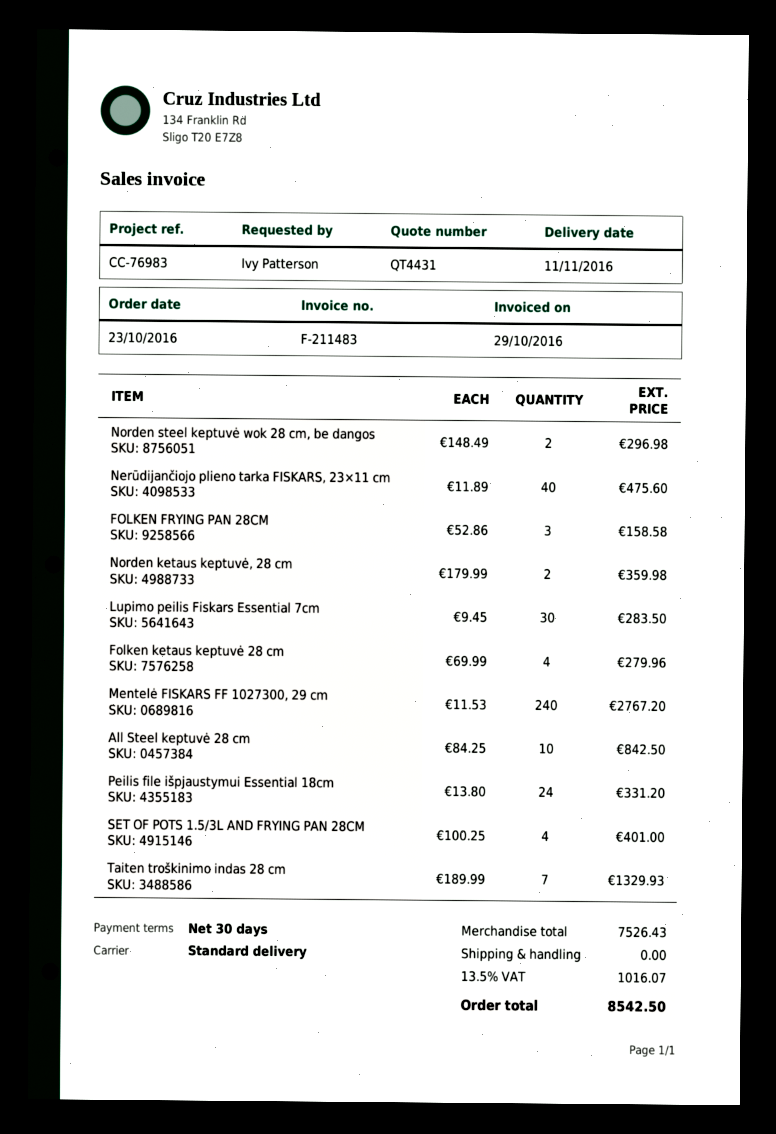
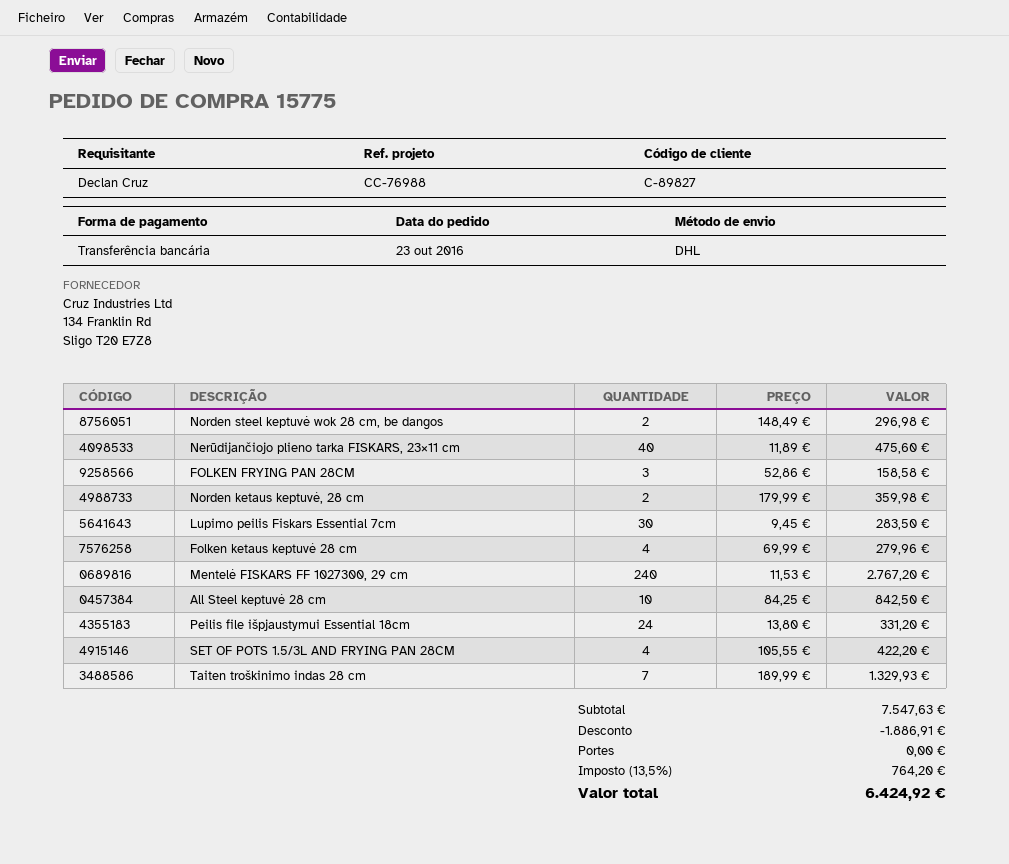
reference: CC-76983 -> CC-76988
ordered by: Ivy Patterson -> Declan Cruz
shipping method: standard -> DHL
SET OF POTS 1.5/3L AND FRYING PAN 28CM: 4 x 100.25 = 401.00 -> 4 x 105.55 = 422.20
subtotal: 7526.43 -> 7547.63
discount: none -> 1886.91
tax: 13.5% = 1016.07 -> 13.5% = 764.20
total: 8542.50 -> 6424.92

